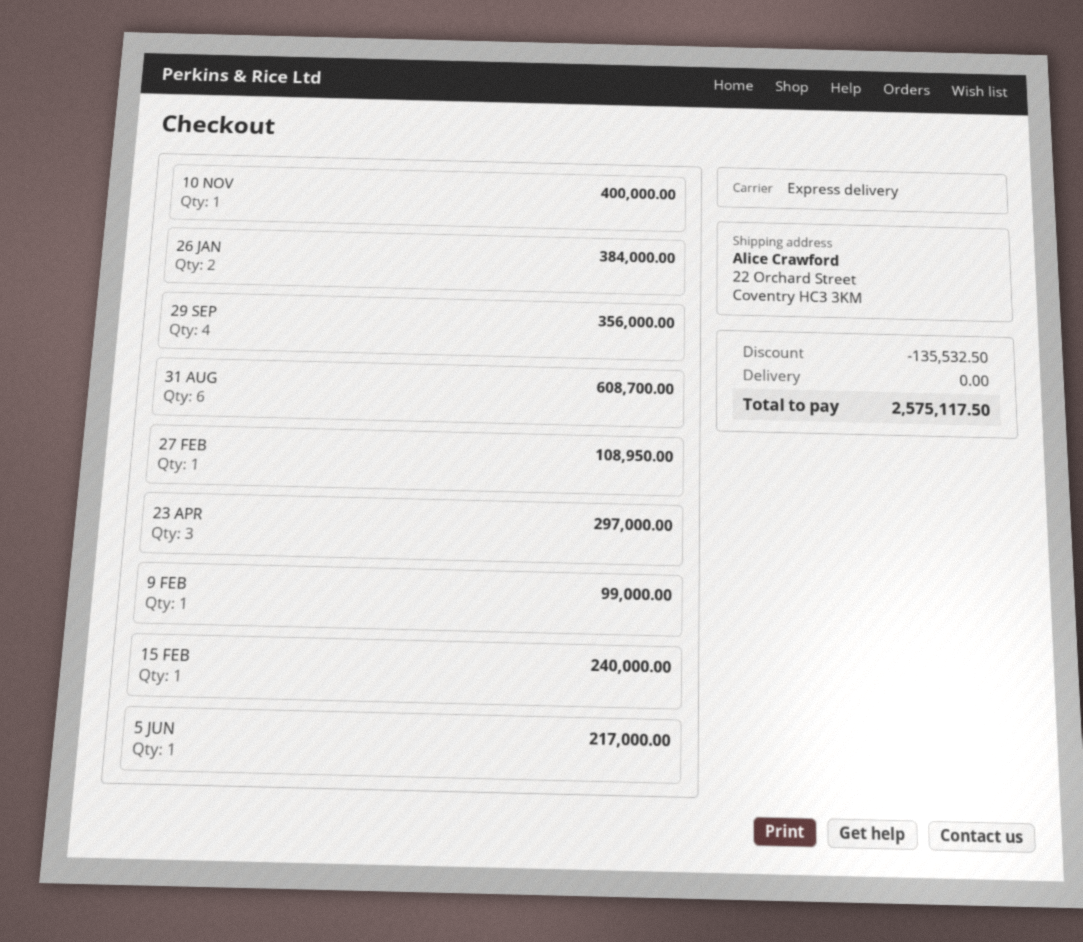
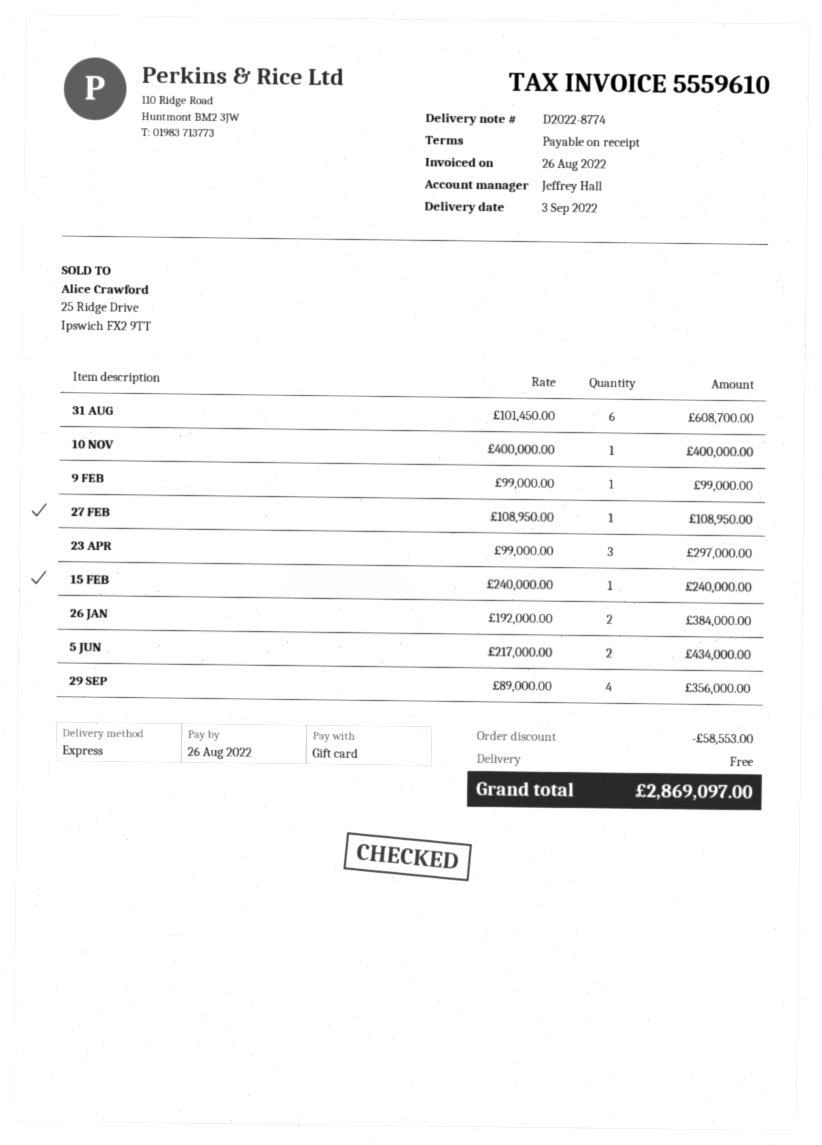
5 JUN: 1 for 217000.00 -> 2 for 434000.00
discount: 135532.50 -> 58553.00
total: 2575117.50 -> 2869097.00

